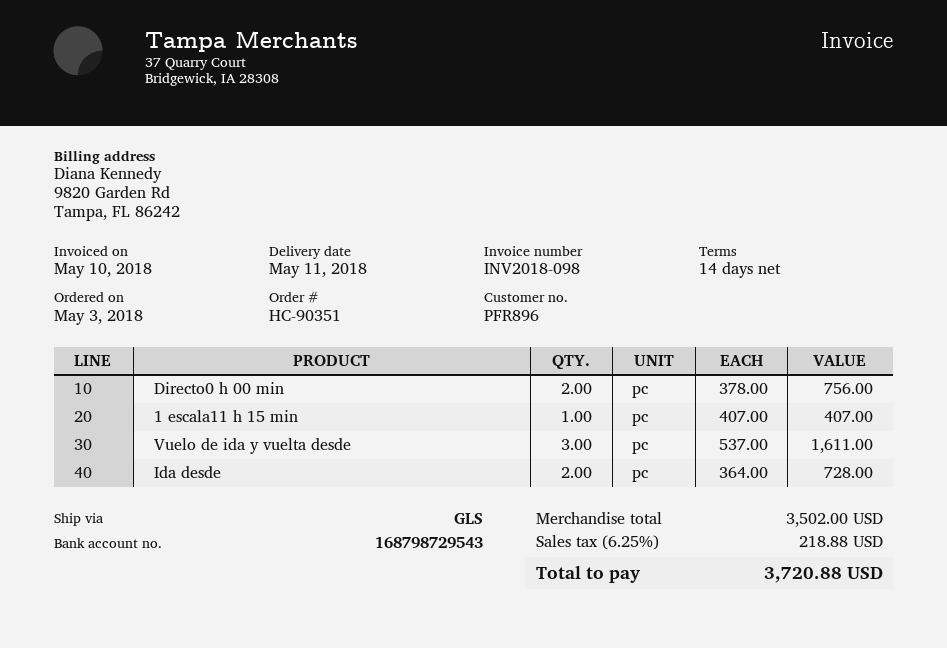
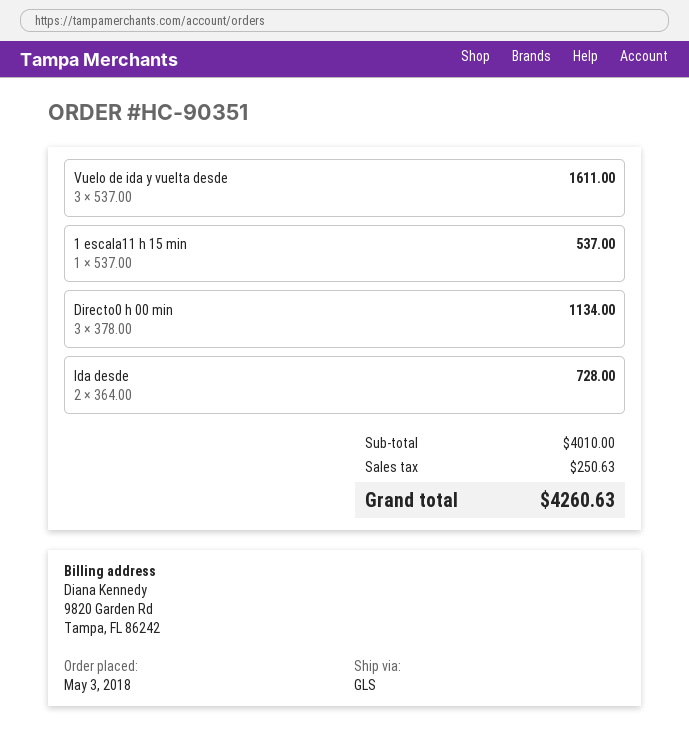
Directo0 h 00 min: 2 x 378.00 = 756.00 -> 3 x 378.00 = 1134.00
1 escala11 h 15 min: 1 x 407.00 = 407.00 -> 1 x 537.00 = 537.00
subtotal: 3502.00 -> 4010.00
tax: 218.88 -> 250.63
total: 3720.88 -> 4260.63

